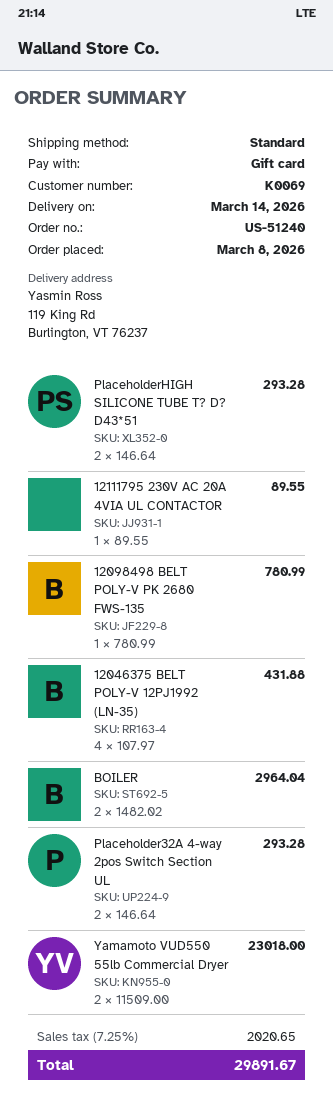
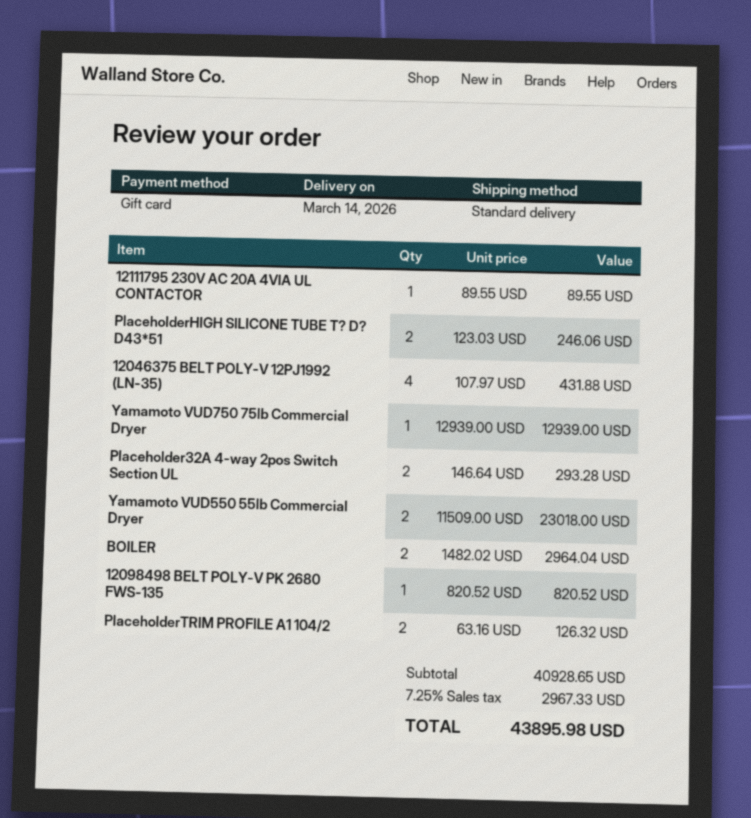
PlaceholderHIGH SILICONE TUBE T? D? D43*51: 2 x 146.64 = 293.28 -> 2 x 123.03 = 246.06
12098498 BELT POLY-V PK 2680 FWS-135: 1 x 780.99 = 780.99 -> 1 x 820.52 = 820.52
Yamamoto VUD750 75lb Commercial Dryer: none -> 1 x 12939.00 = 12939.00
PlaceholderTRIM PROFILE A1 104/2: none -> 2 x 63.16 = 126.32
tax: 7.25% = 2020.65 -> 7.25% = 2967.33
total: 29891.67 -> 43895.98

